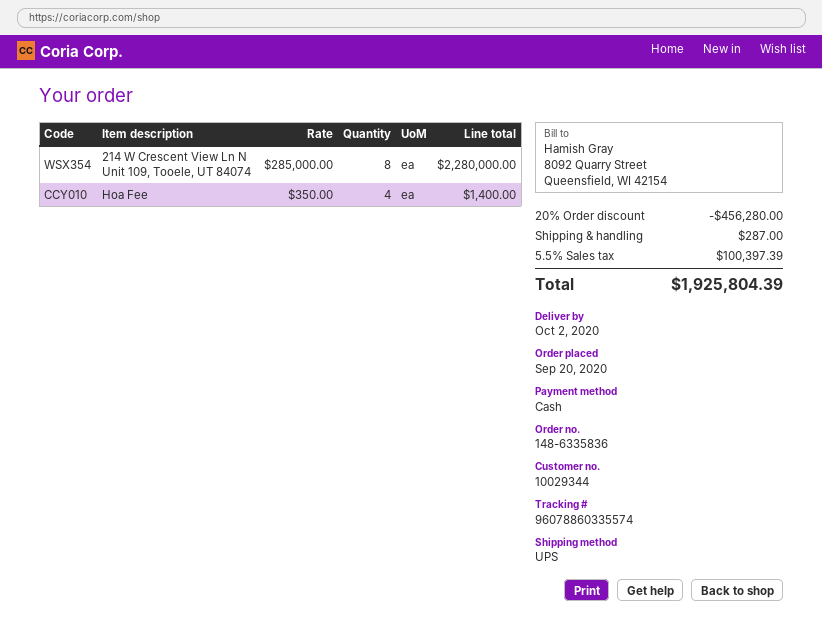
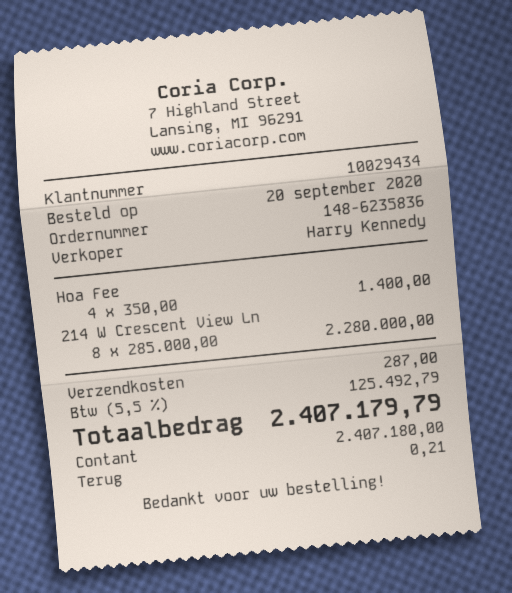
order number: 148-6335836 -> 148-6235836
customer number: 10029344 -> 10029434
discount: 20% = 456280.00 -> none
tax: 5.5% = 100397.39 -> 5.5% = 125492.79
total: 1925804.39 -> 2407179.79

